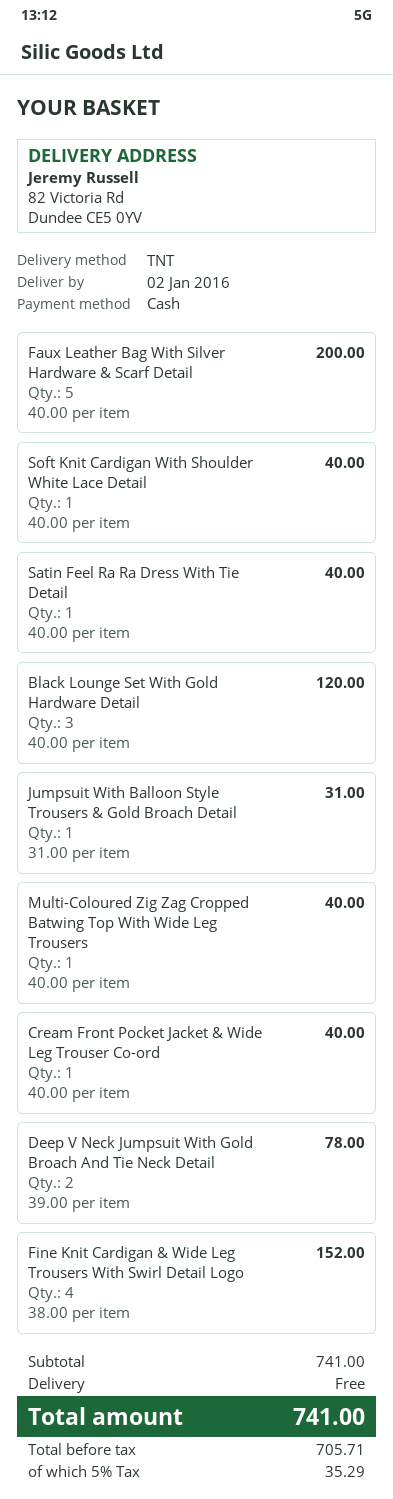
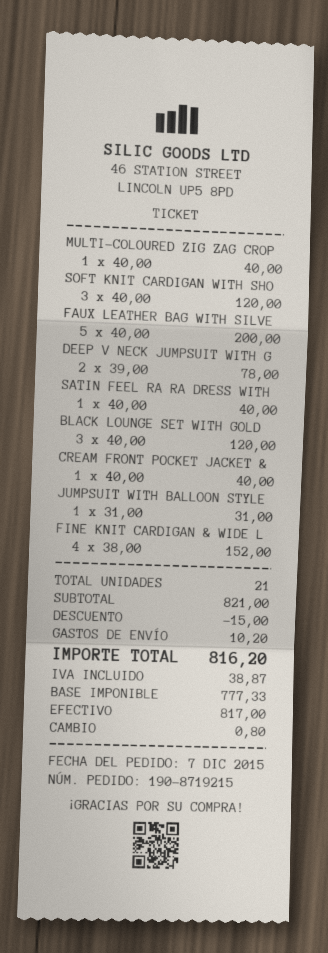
Soft Knit Cardigan With Shoulder White Lace Detail: 1 x 40.00 = 40.00 -> 3 x 40.00 = 120.00
subtotal: 741.00 -> 821.00
discount: none -> 15.00
shipping: 0.00 -> 10.20
net: 705.71 -> 777.33
tax: 35.29 -> 38.87
total: 741.00 -> 816.20

